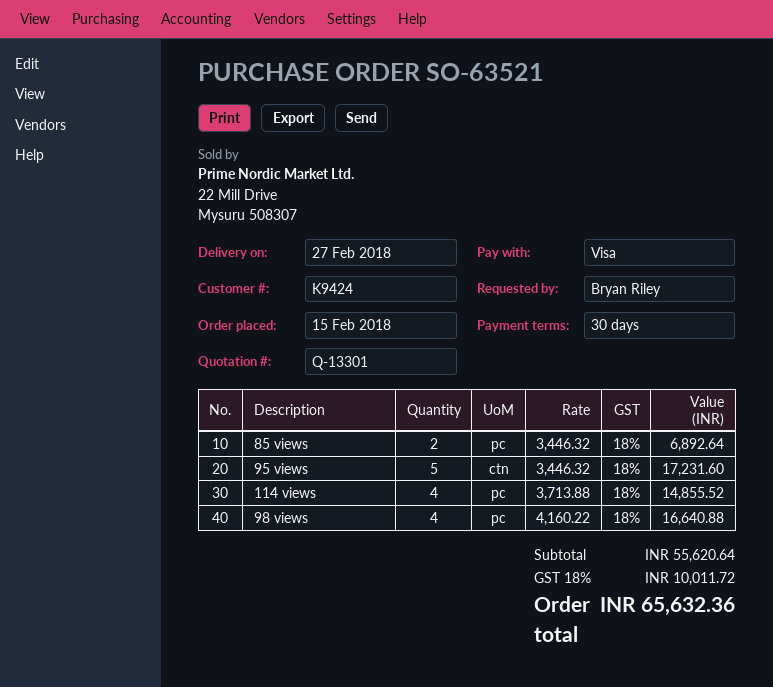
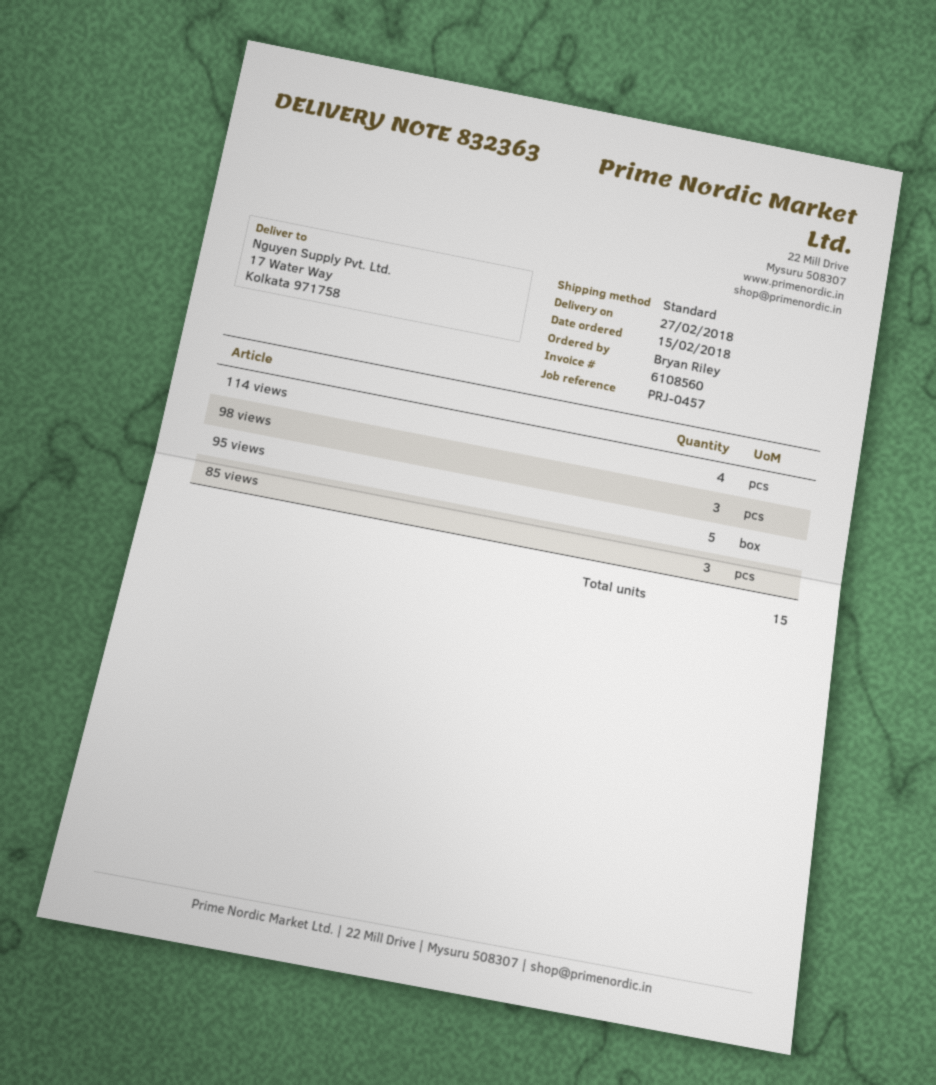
85 views: 2 -> 3
98 views: 4 -> 3

